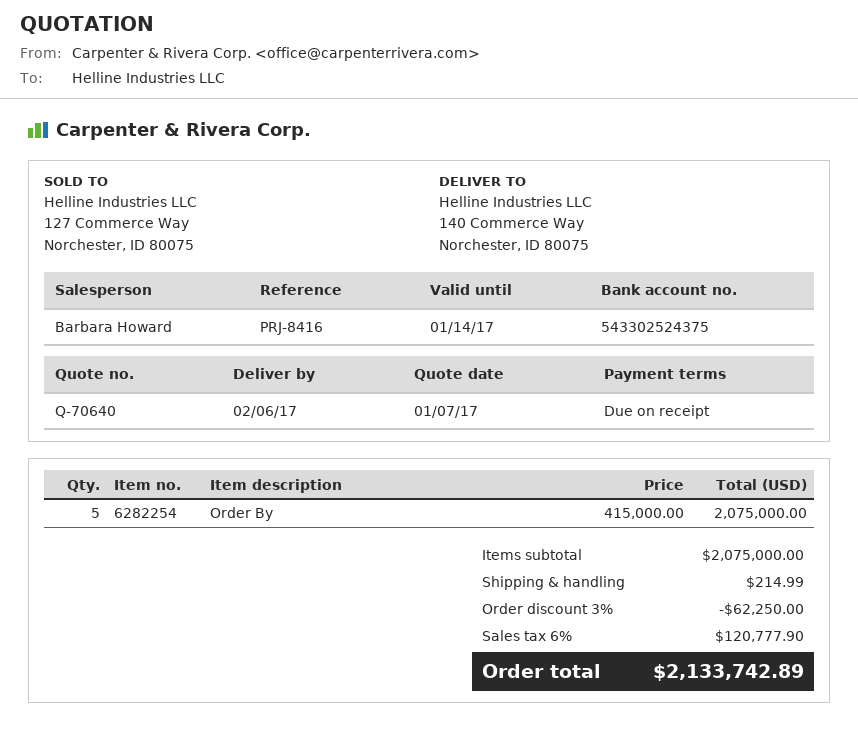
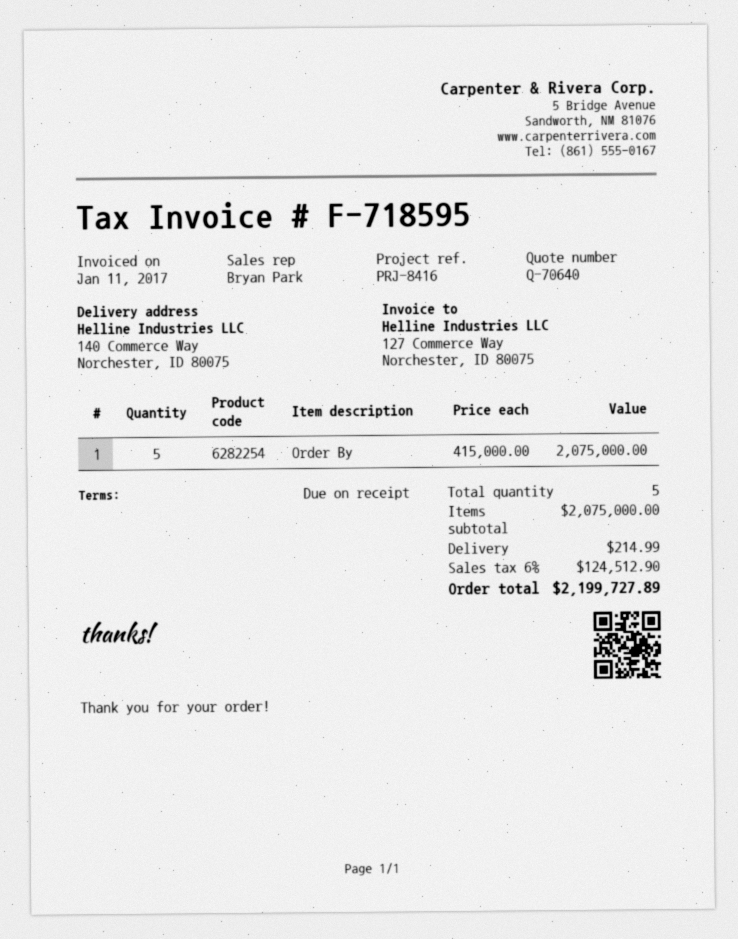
sales rep: Barbara Howard -> Bryan Park
discount: 3% = 62250.00 -> none
tax: 6% = 120777.90 -> 6% = 124512.90
total: 2133742.89 -> 2199727.89

